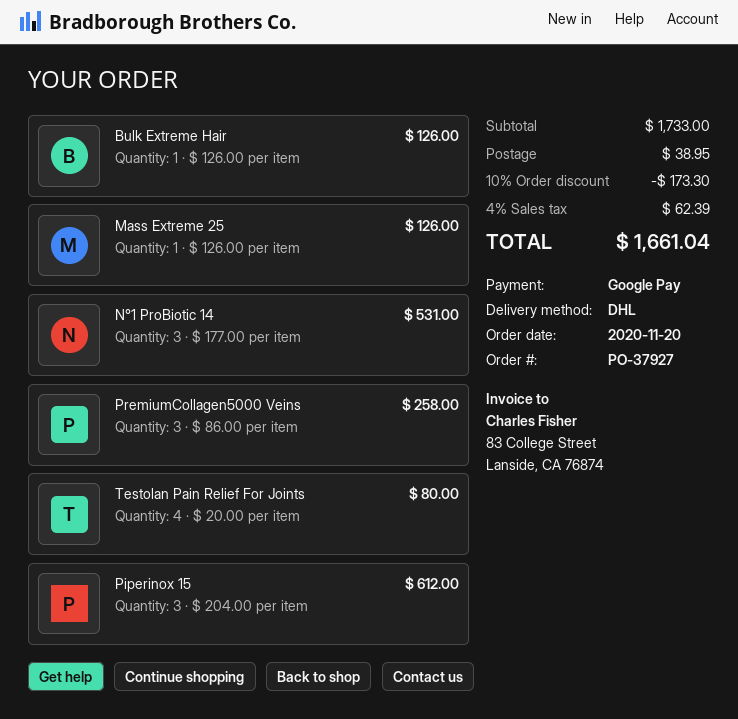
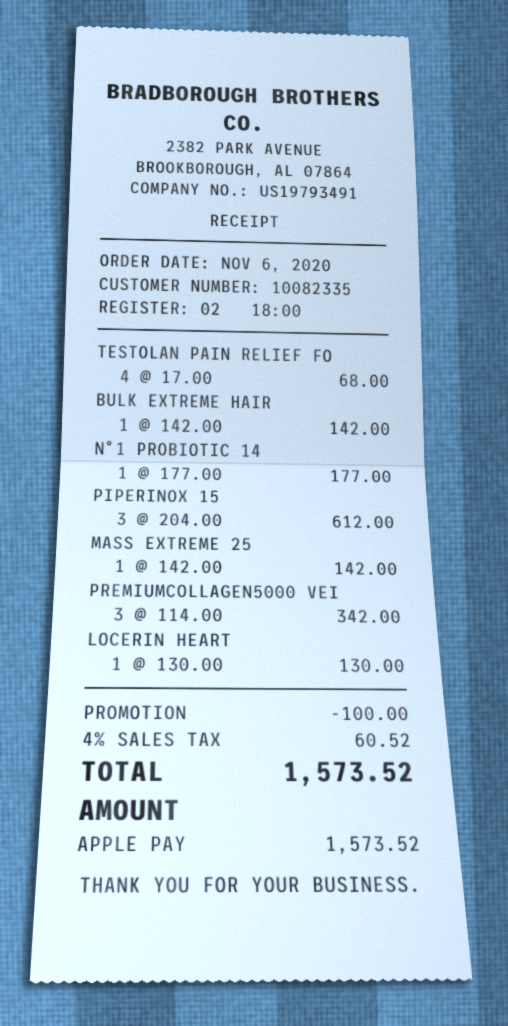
order date: 2020-11-20 -> 2020-11-06
payment method: Google Pay -> Apple Pay
Bulk Extreme Hair: 1 x 126.00 = 126.00 -> 1 x 142.00 = 142.00
Mass Extreme 25: 1 x 126.00 = 126.00 -> 1 x 142.00 = 142.00
N°1 ProBiotic 14: 3 x 177.00 = 531.00 -> 1 x 177.00 = 177.00
PremiumCollagen5000 Veins: 3 x 86.00 = 258.00 -> 3 x 114.00 = 342.00
Testolan Pain Relief For Joints: 4 x 20.00 = 80.00 -> 4 x 17.00 = 68.00
LOCERIN HEART: none -> 1 x 130.00 = 130.00
discount: 173.30 -> 100.00
shipping: 38.95 -> none
tax: 4% = 62.39 -> 4% = 60.52
total: 1661.04 -> 1573.52

